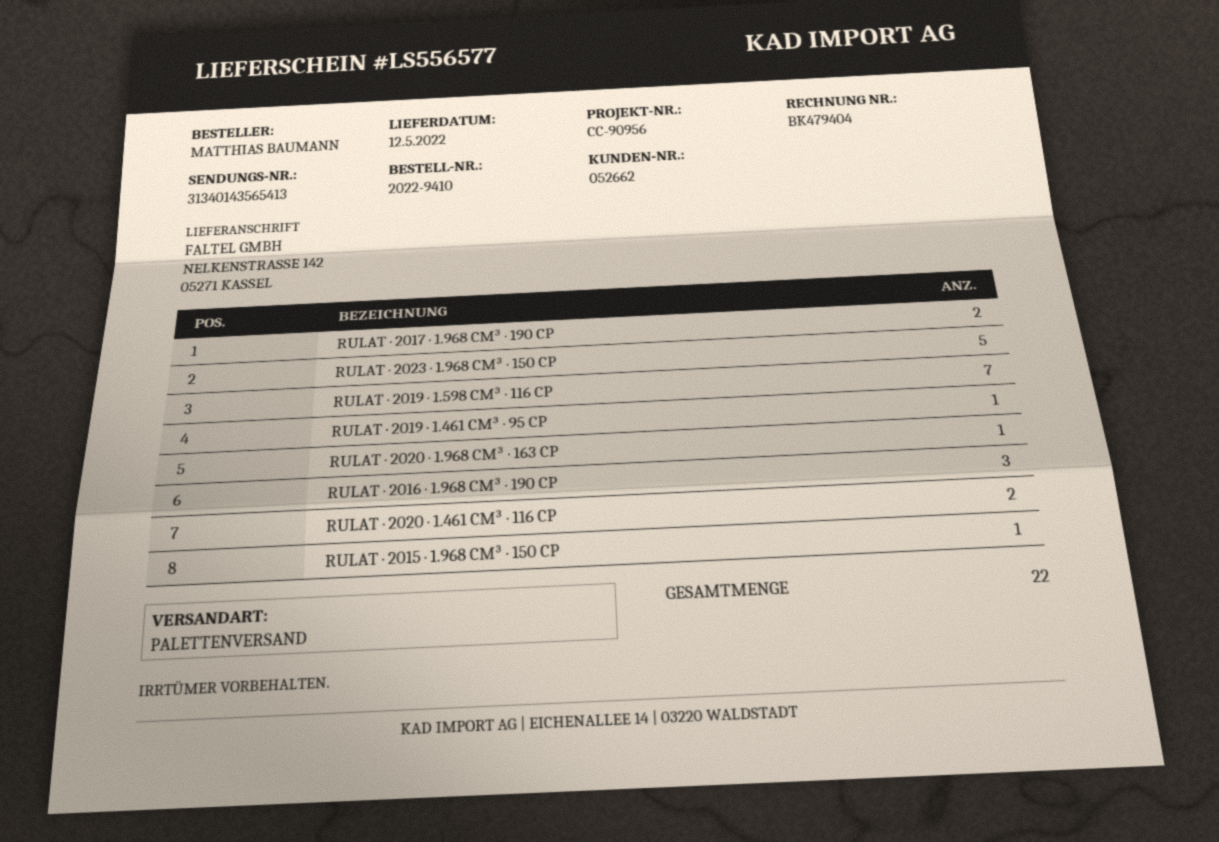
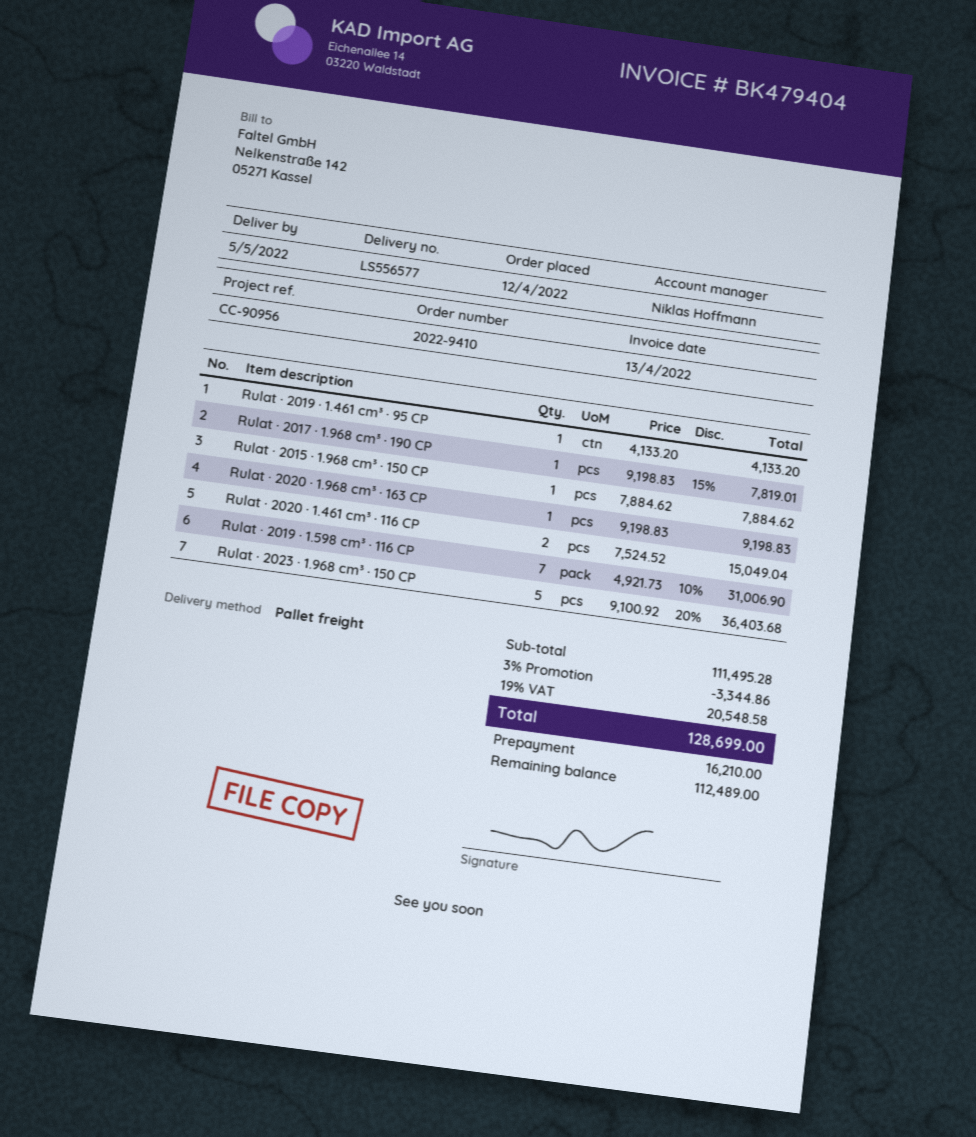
delivery date: 2022-05-12 -> 2022-05-05
RULAT · 2017 · 1.968 CM³ · 190 CP: 2 -> 1
RULAT · 2016 · 1.968 CM³ · 190 CP: 3 -> none

